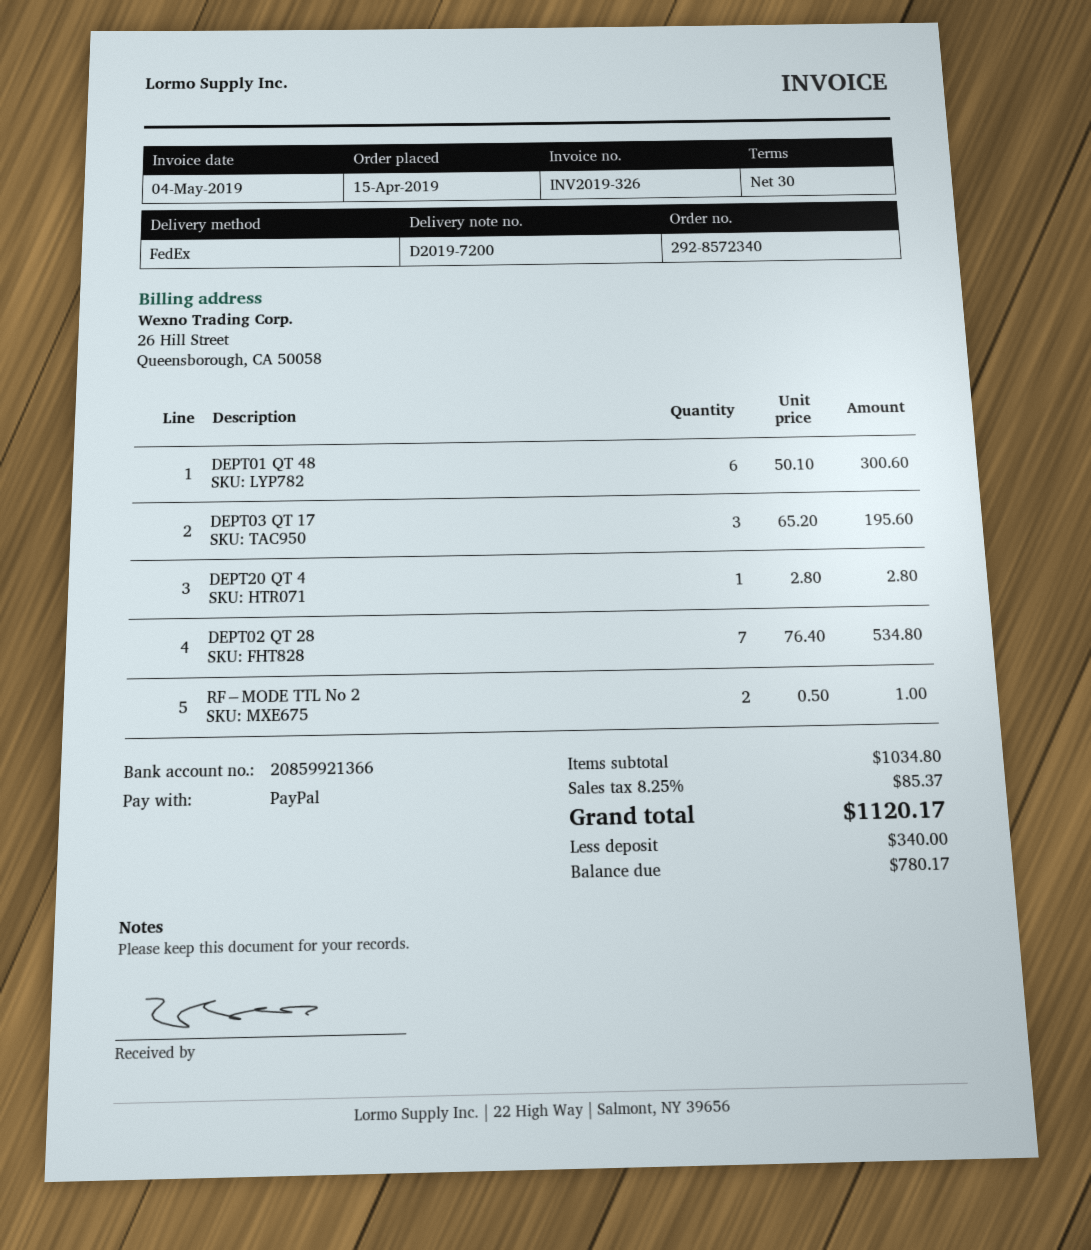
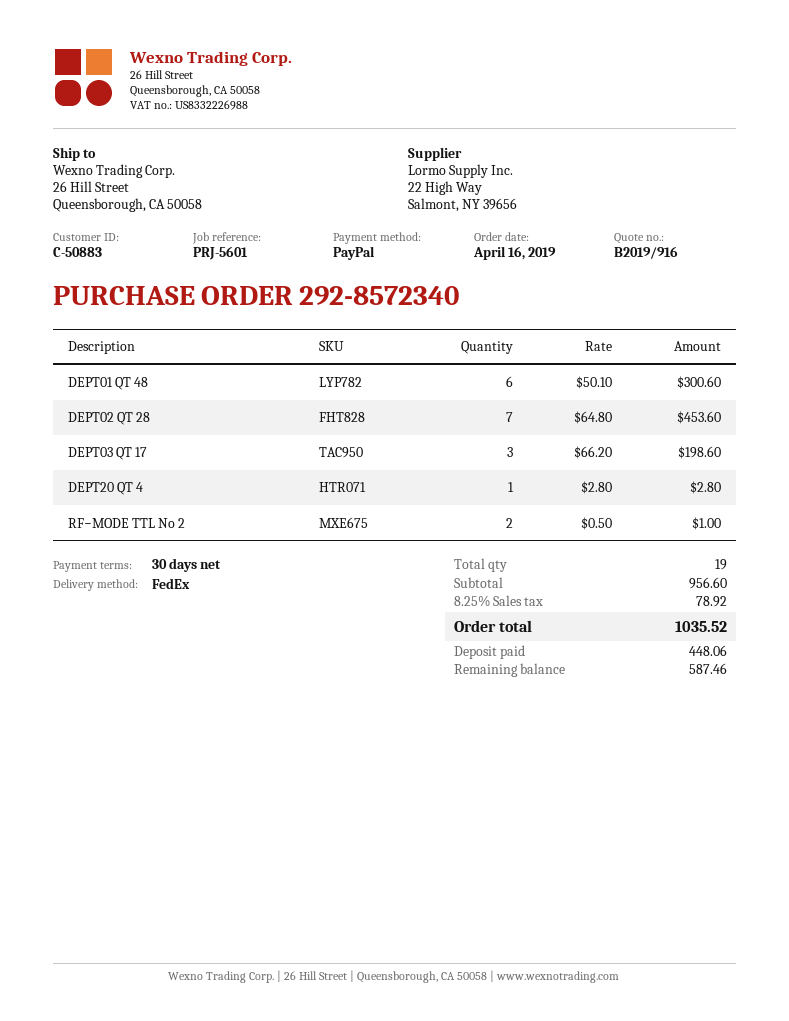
order date: 2019-04-15 -> 2019-04-16
DEPT03 QT 17: 3 x 65.20 = 195.60 -> 3 x 66.20 = 198.60
DEPT02 QT 28: 7 x 76.40 = 534.80 -> 7 x 64.80 = 453.60
subtotal: 1034.80 -> 956.60
tax: 8.25% = 85.37 -> 8.25% = 78.92
total: 1120.17 -> 1035.52
deposit: 340.00 -> 448.06
balance: 780.17 -> 587.46

